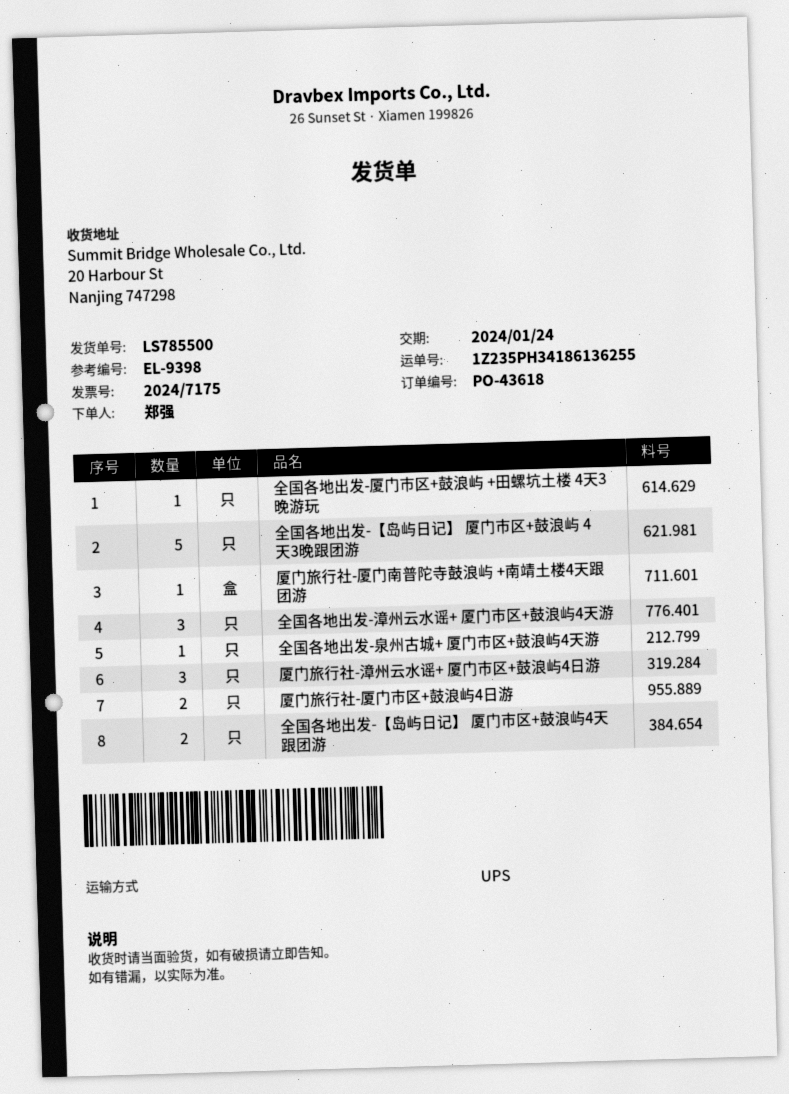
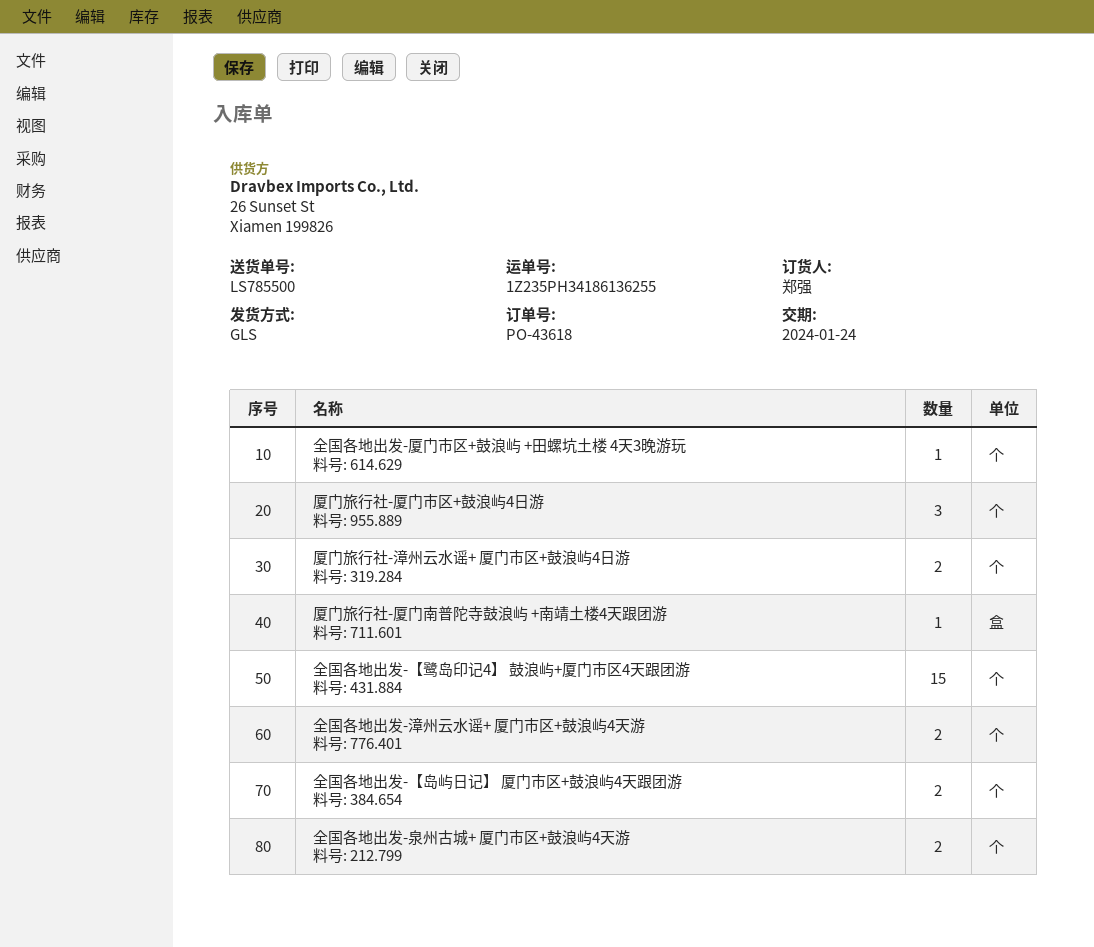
shipping method: UPS -> GLS
全国各地出发-【岛屿日记】 厦门市区+鼓浪屿 4天3晚跟团游: 5 -> none
全国各地出发-漳州云水谣+ 厦门市区+鼓浪屿4天游: 3 -> 2
全国各地出发-泉州古城+ 厦门市区+鼓浪屿4天游: 1 -> 2
厦门旅行社-漳州云水谣+ 厦门市区+鼓浪屿4日游: 3 -> 2
厦门旅行社-厦门市区+鼓浪屿4日游: 2 -> 3
全国各地出发-【鹭岛印记4】 鼓浪屿+厦门市区4天跟团游: none -> 15

